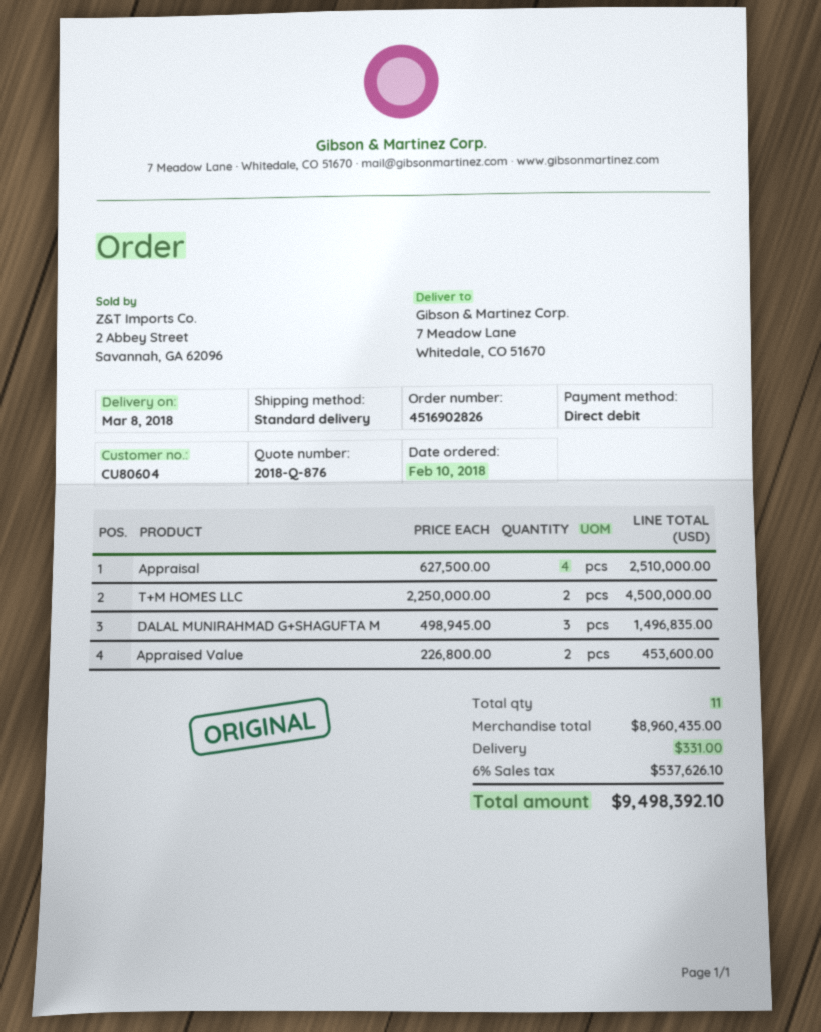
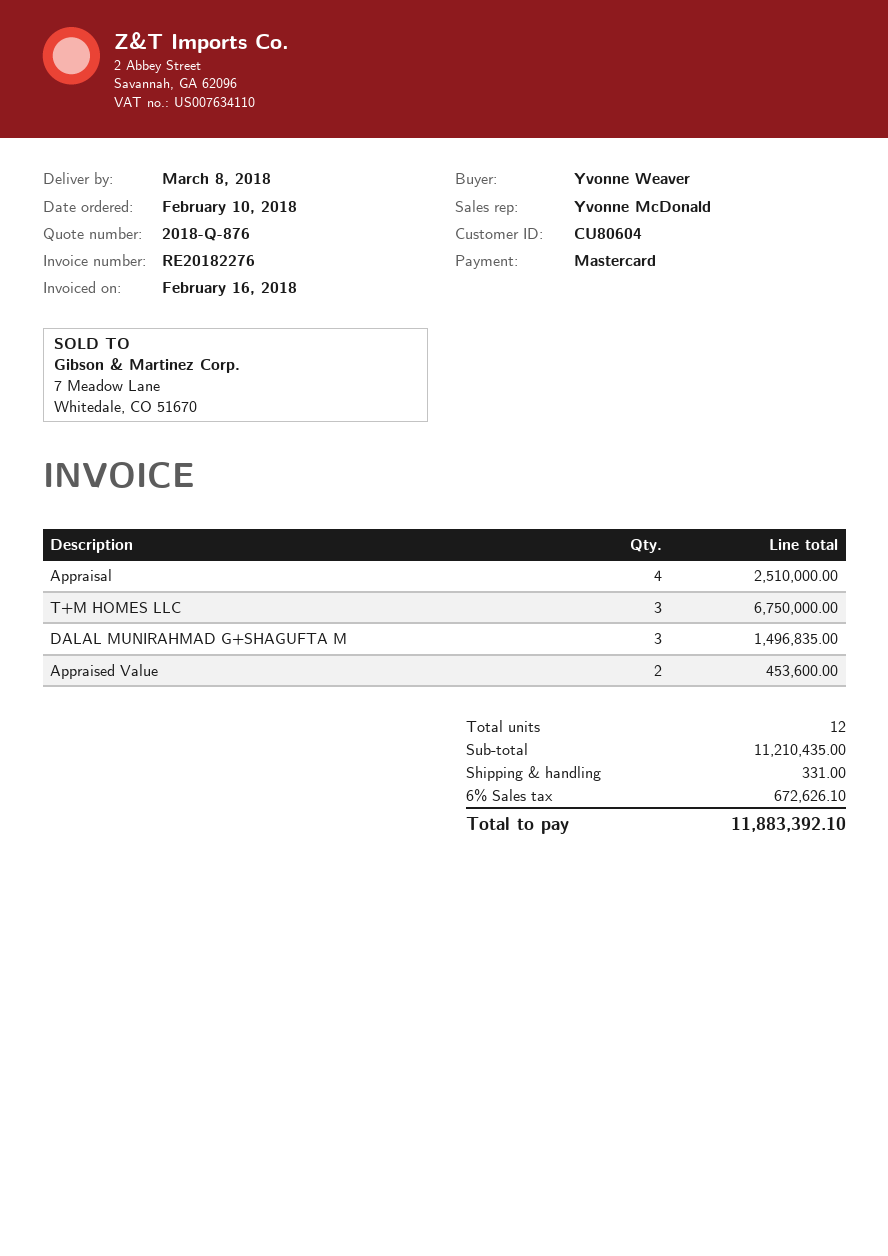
payment method: direct debit -> Mastercard
T+M HOMES LLC: 2 for 4500000.00 -> 3 for 6750000.00
total quantity: 11 -> 12
subtotal: 8960435.00 -> 11210435.00
tax: 6% = 537626.10 -> 6% = 672626.10
total: 9498392.10 -> 11883392.10

